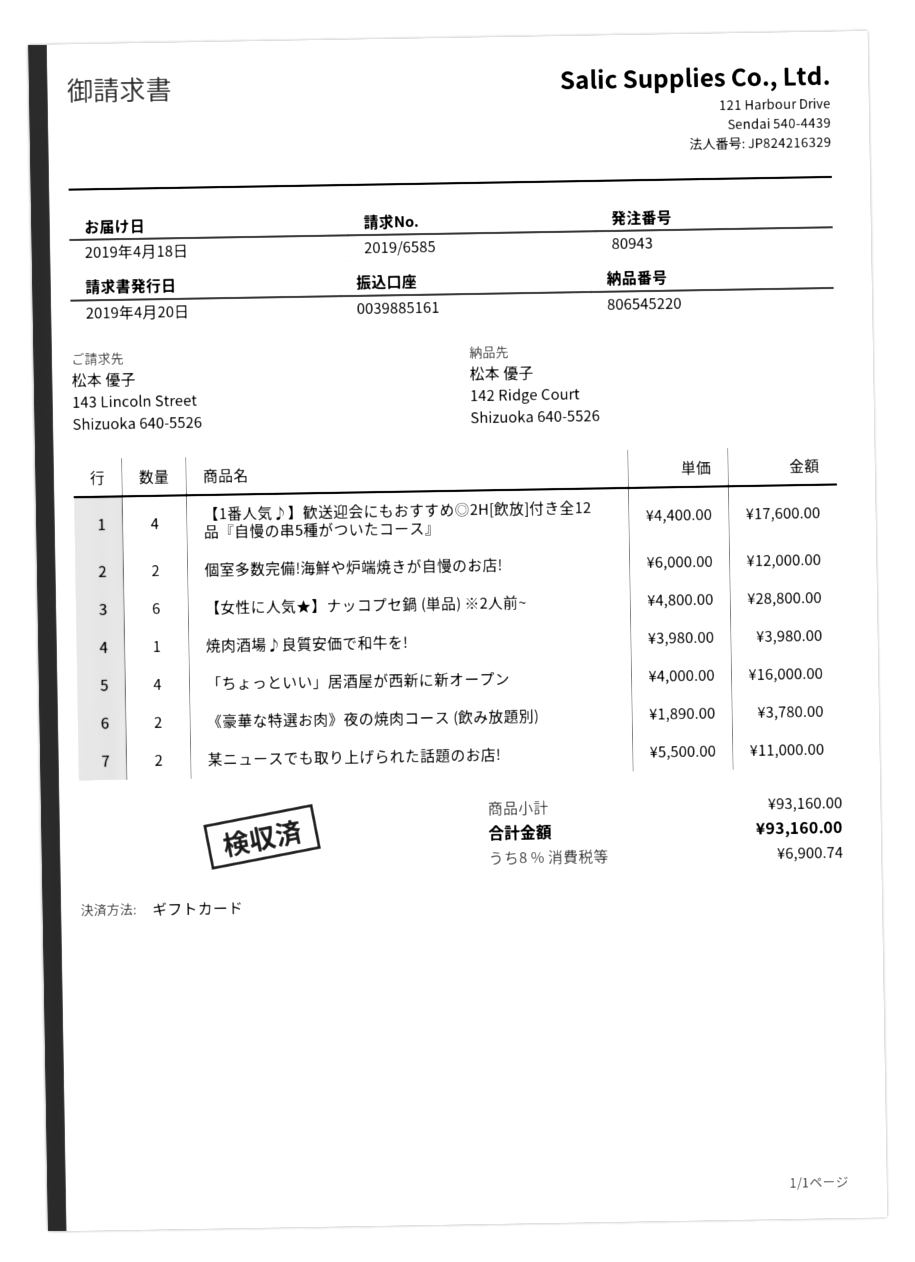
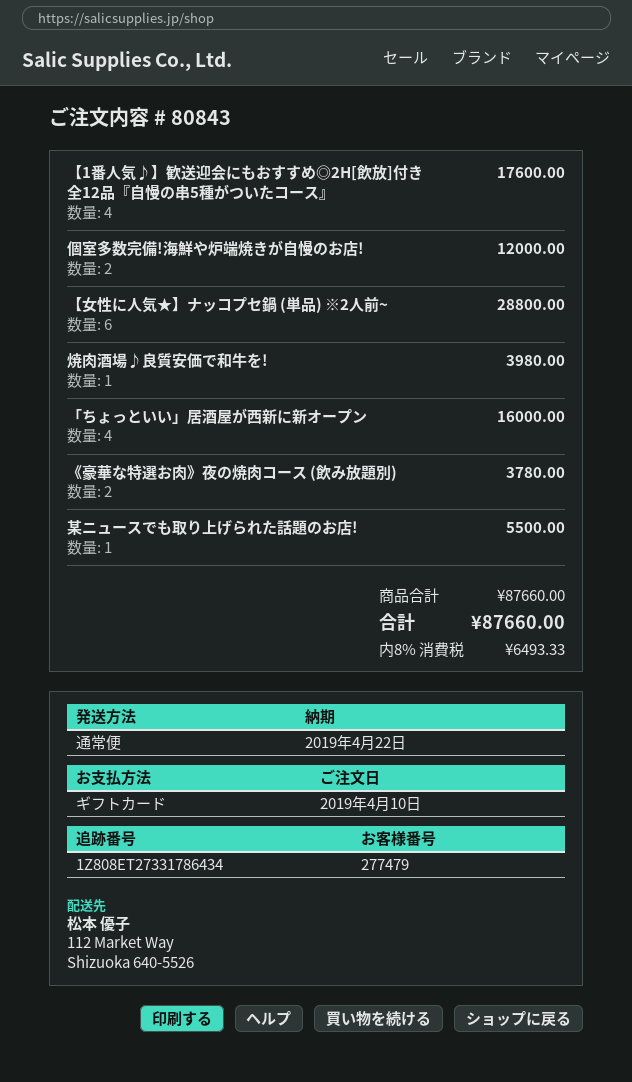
order number: 80943 -> 80843
delivery date: 2019-04-18 -> 2019-04-22
ship to: 142 Ridge Court, Shizuoka 640-5526 -> 112 Market Way, Shizuoka 640-5526
某ニュースでも取り上げられた話題のお店!: 2 for 11000.00 -> 1 for 5500.00
subtotal: 93160.00 -> 87660.00
tax: 8% = 6900.74 -> 8% = 6493.33
total: 93160.00 -> 87660.00

